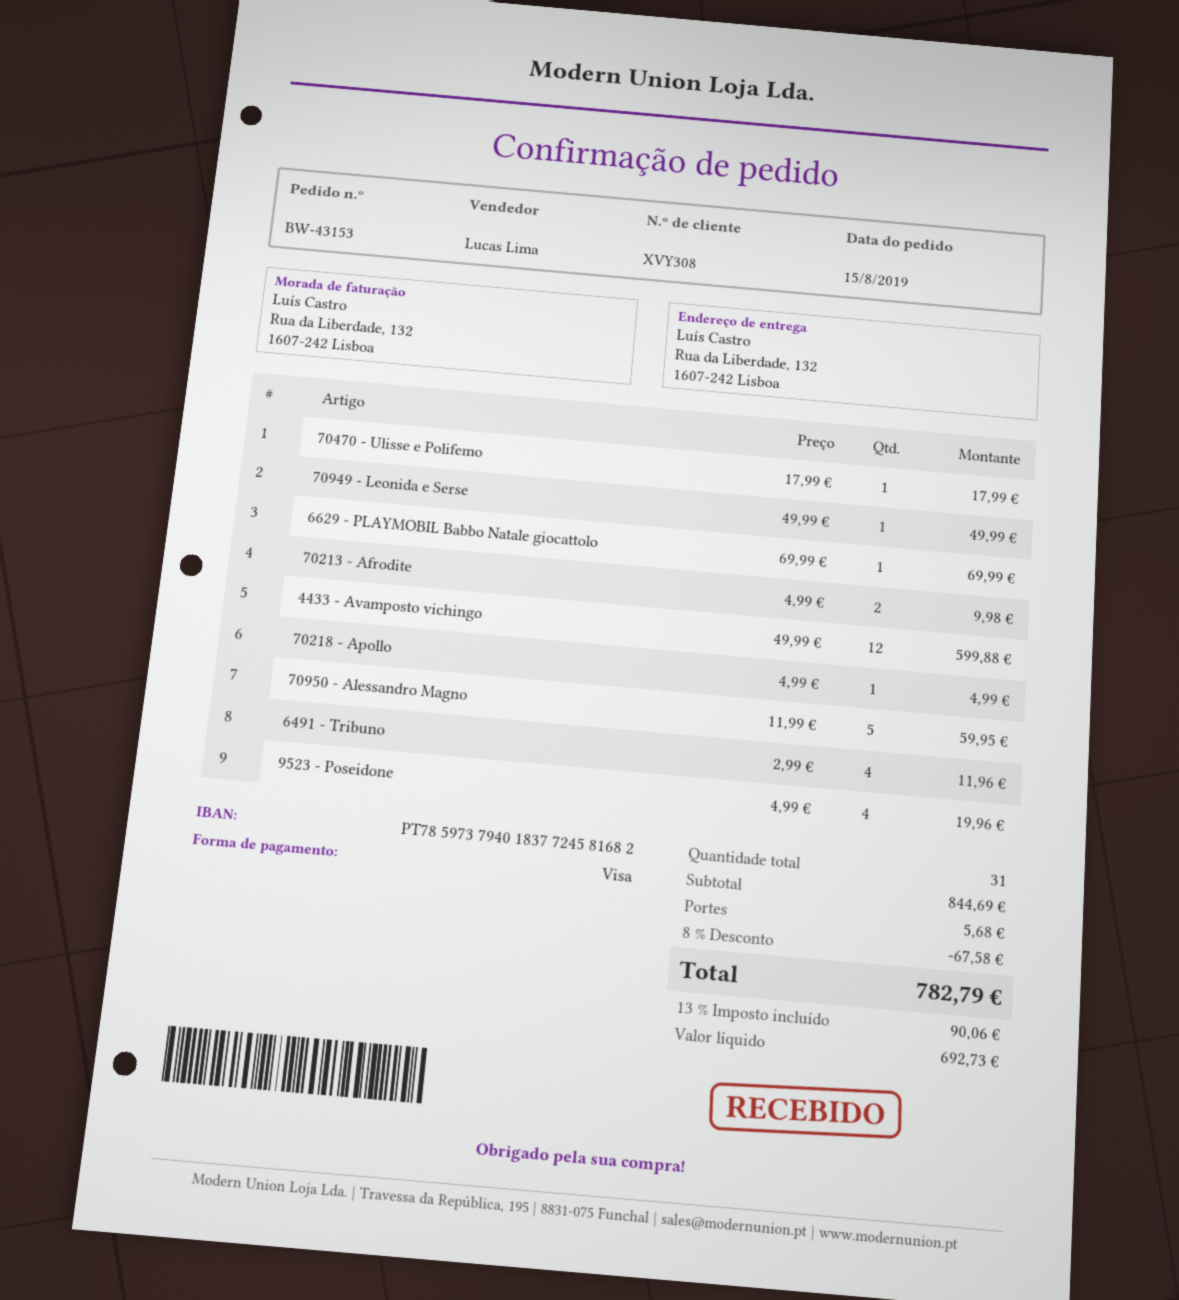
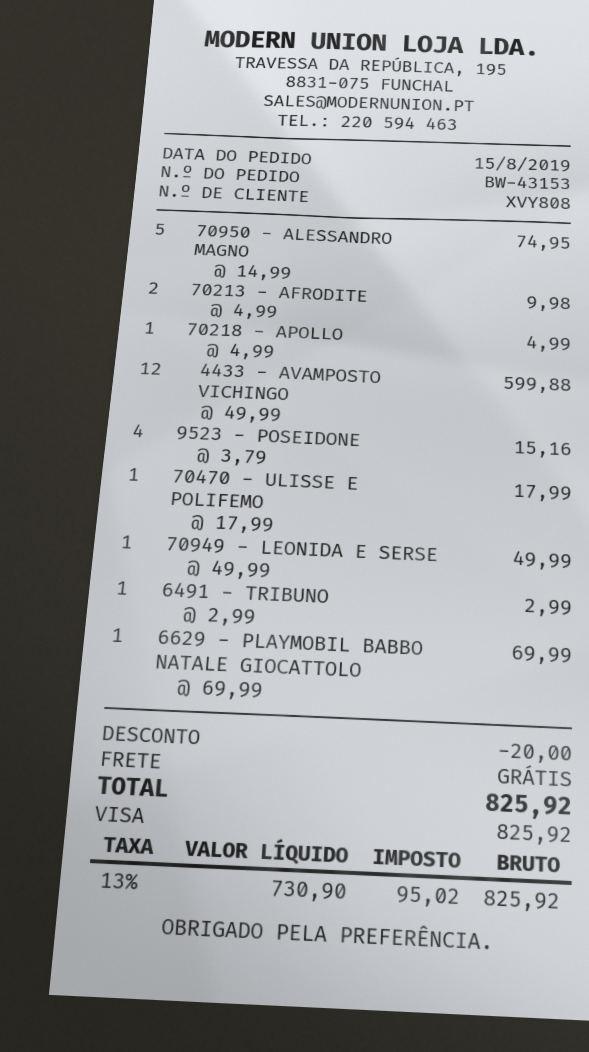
customer number: XVY308 -> XVY808
70950 - Alessandro Magno: 5 x 11.99 = 59.95 -> 5 x 14.99 = 74.95
6491 - Tribuno: 4 x 2.99 = 11.96 -> 1 x 2.99 = 2.99
9523 - Poseidone: 4 x 4.99 = 19.96 -> 4 x 3.79 = 15.16
discount: 67.58 -> 20.00
shipping: 5.68 -> 0.00
net: 692.73 -> 730.90
tax: 13% = 90.06 -> 13% = 95.02
total: 782.79 -> 825.92

